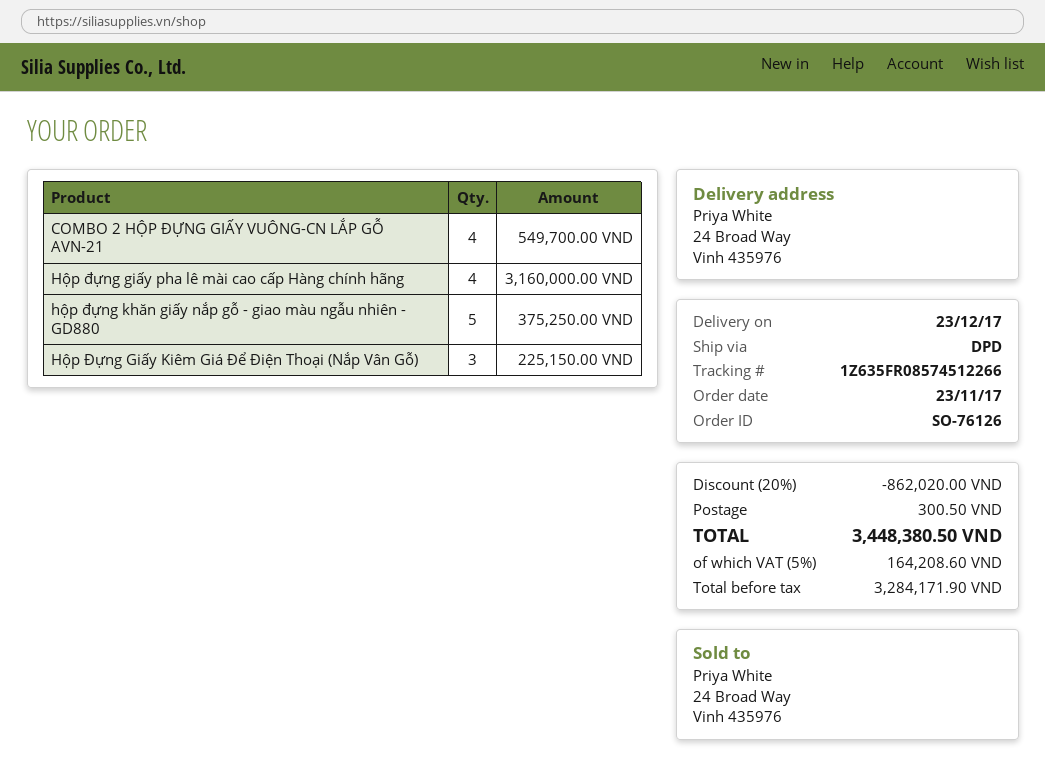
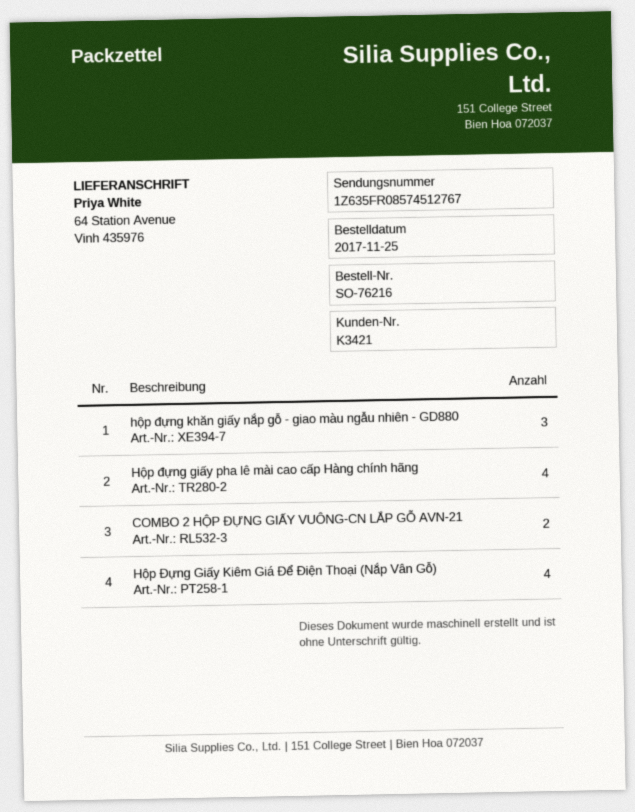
order number: SO-76126 -> SO-76216
order date: 2017-11-23 -> 2017-11-25
tracking number: 1Z635FR08574512266 -> 1Z635FR08574512767
ship to: 24 Broad Way, Vinh 435976 -> 64 Station Avenue, Vinh 435976
COMBO 2 HỘP ĐỰNG GIẤY VUÔNG-CN LẮP GỖ AVN-21: 4 -> 2
hộp đựng khăn giấy nắp gỗ - giao màu ngẫu nhiên - GD880: 5 -> 3
Hộp Đựng Giấy Kiêm Giá Để Điện Thoại (Nắp Vân Gỗ): 3 -> 4

